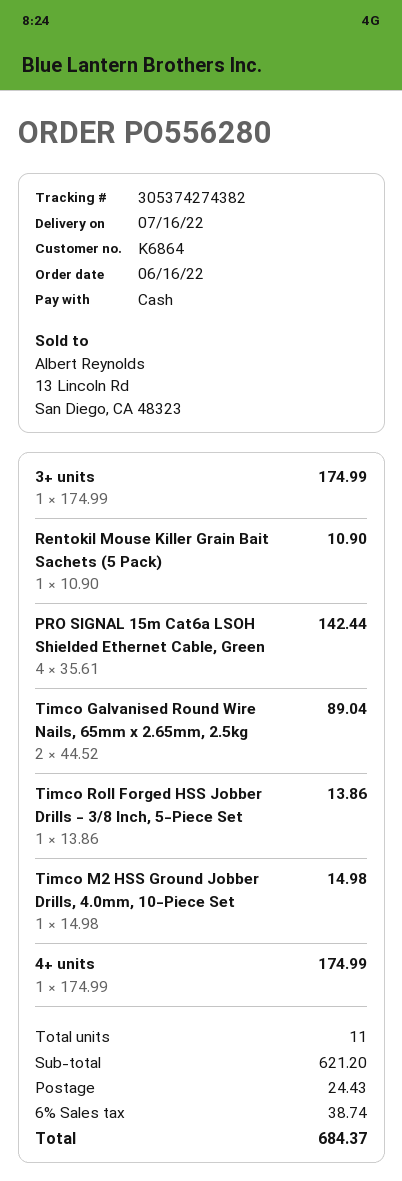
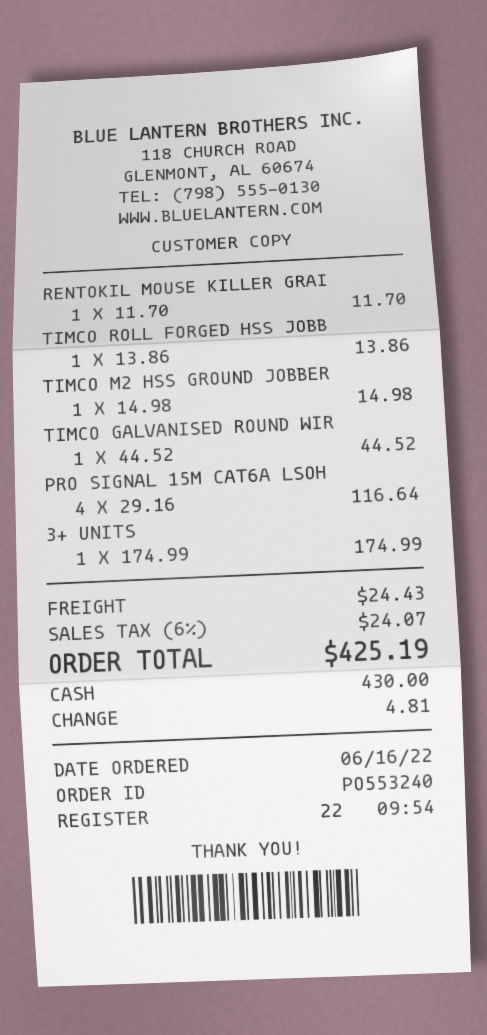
order number: PO556280 -> PO553240
Rentokil Mouse Killer Grain Bait Sachets (5 Pack): 1 x 10.90 = 10.90 -> 1 x 11.70 = 11.70
PRO SIGNAL 15m Cat6a LSOH Shielded Ethernet Cable, Green: 4 x 35.61 = 142.44 -> 4 x 29.16 = 116.64
Timco Galvanised Round Wire Nails, 65mm x 2.65mm, 2.5kg: 2 x 44.52 = 89.04 -> 1 x 44.52 = 44.52
4+ units: 1 x 174.99 = 174.99 -> none
tax: 6% = 38.74 -> 6% = 24.07
total: 684.37 -> 425.19

